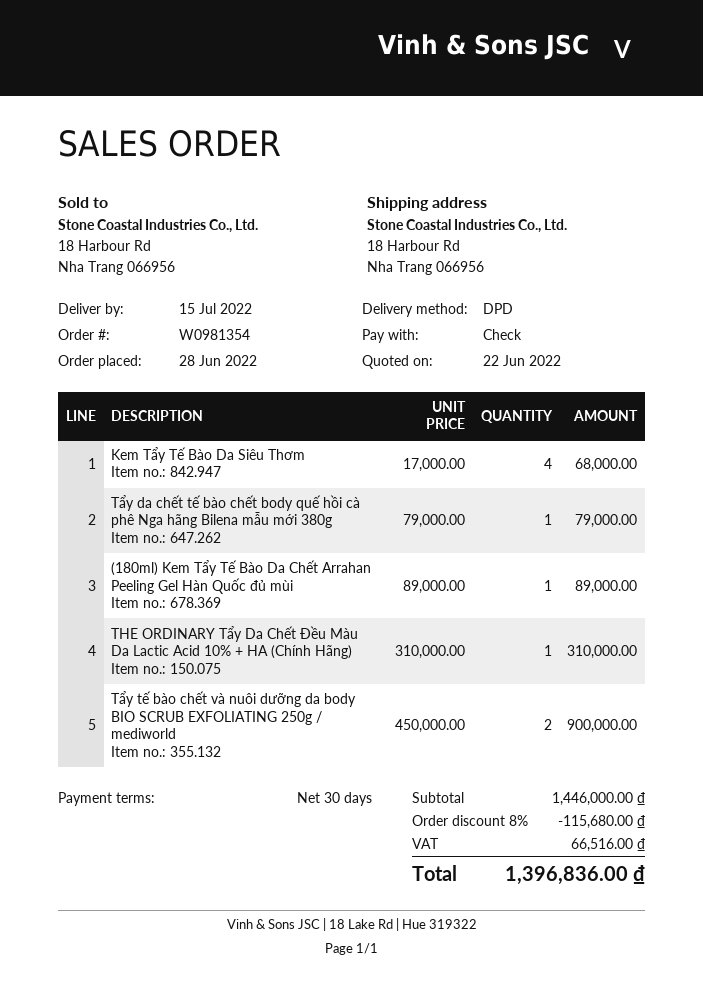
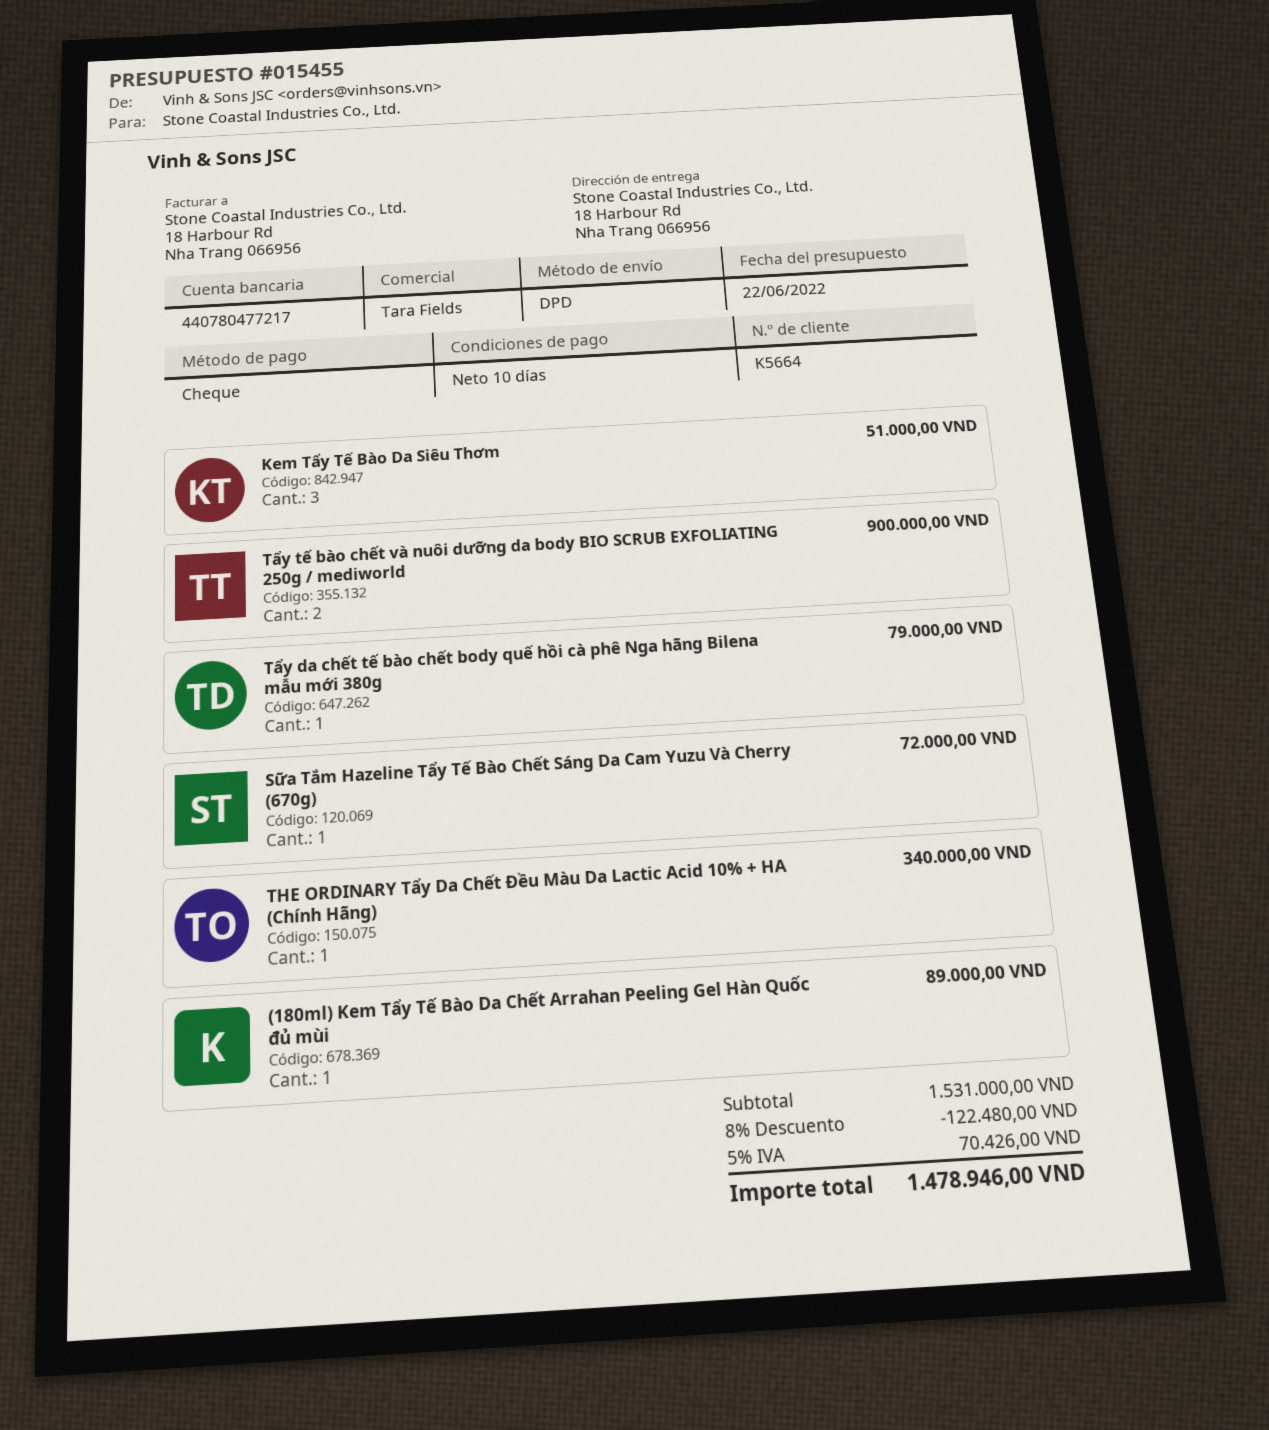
payment terms: 30 days -> 10 days
Kem Tẩy Tế Bào Da Siêu Thơm: 4 for 68000.00 -> 3 for 51000.00
THE ORDINARY Tẩy Da Chết Đều Màu Da Lactic Acid 10% + HA (Chính Hãng): 1 for 310000.00 -> 1 for 340000.00
Sữa Tắm Hazeline Tẩy Tế Bào Chết Sáng Da Cam Yuzu Và Cherry (670g): none -> 1 for 72000.00
subtotal: 1446000.00 -> 1531000.00
discount: 8% = 115680.00 -> 8% = 122480.00
tax: 66516.00 -> 70426.00
total: 1396836.00 -> 1478946.00

